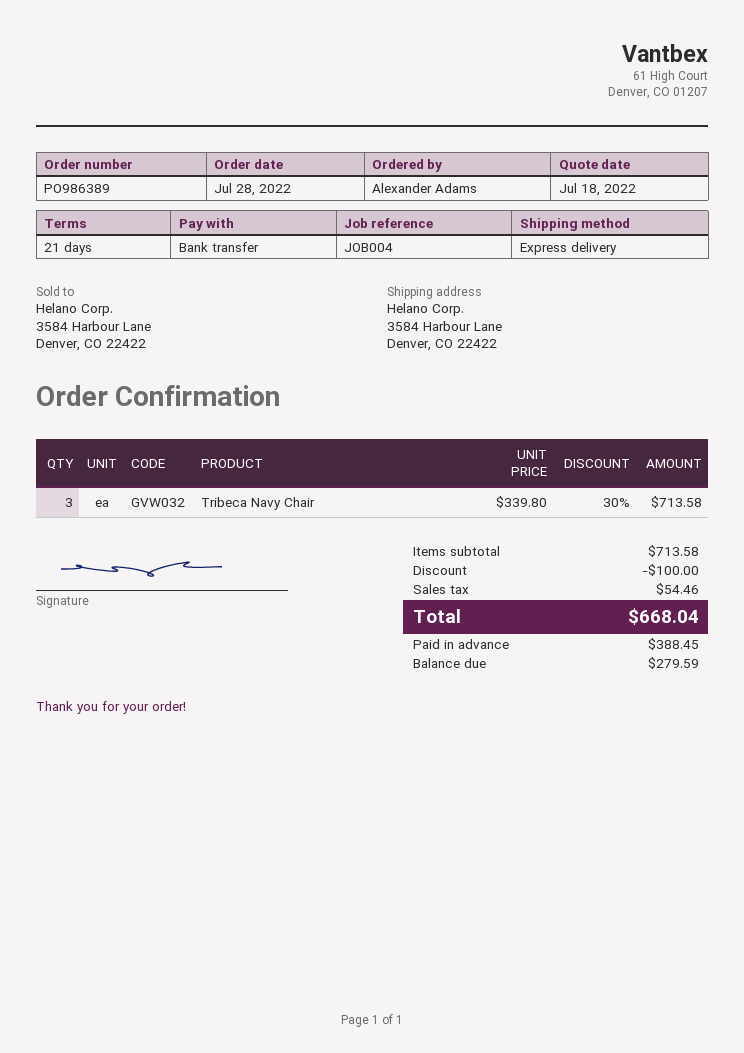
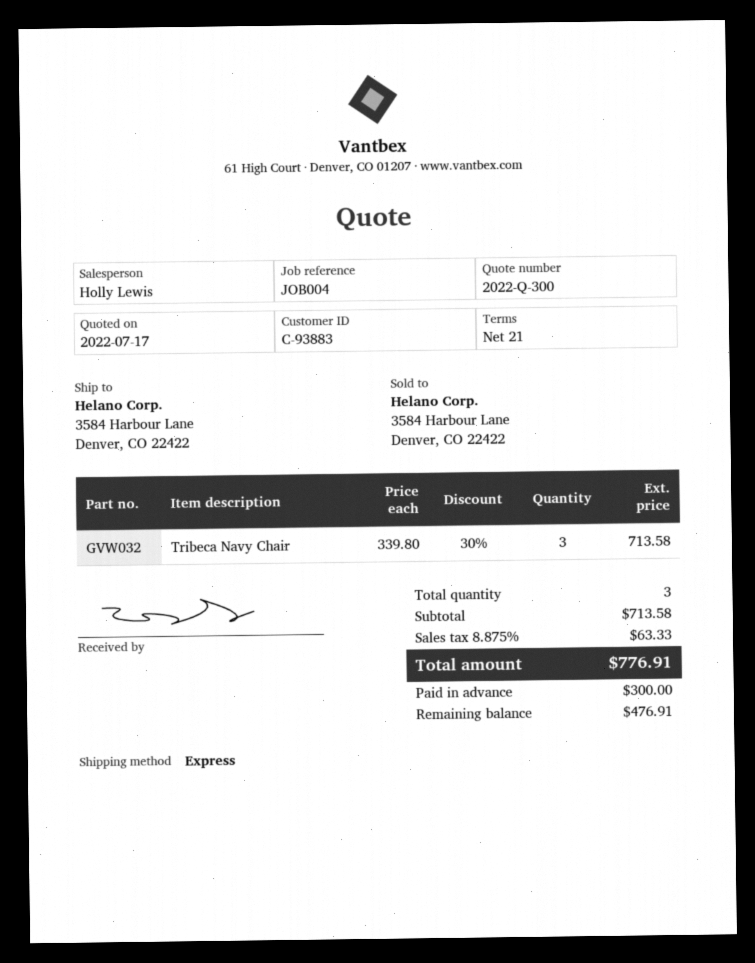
quote date: 2022-07-18 -> 2022-07-17
discount: 100.00 -> none
tax: 54.46 -> 63.33
total: 668.04 -> 776.91
deposit: 388.45 -> 300.00
balance: 279.59 -> 476.91

